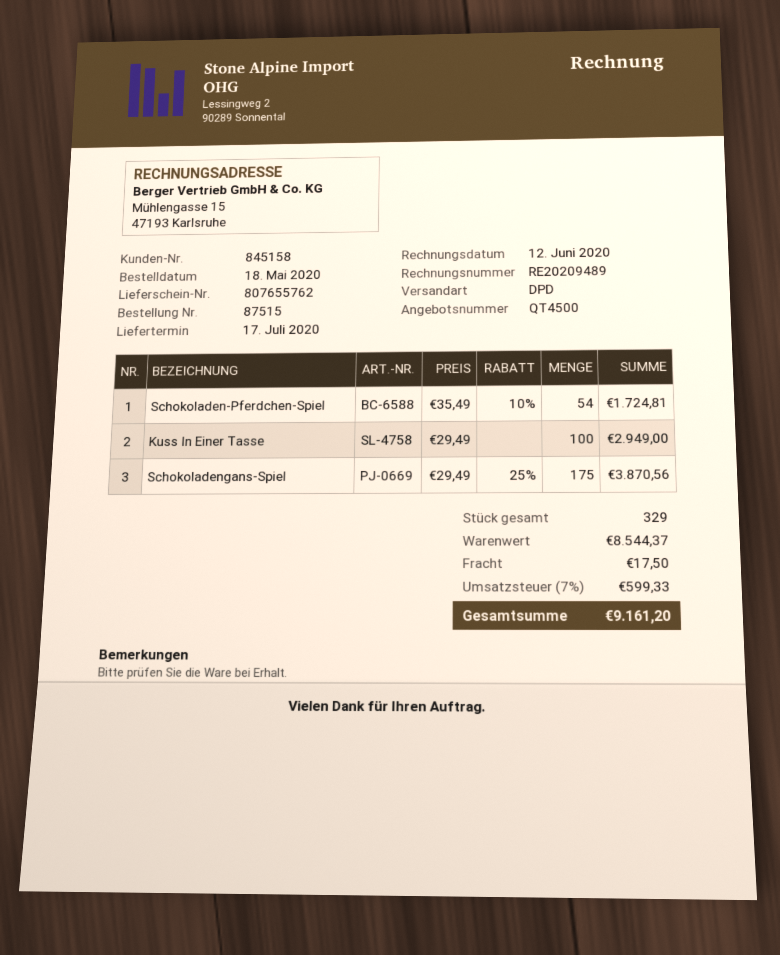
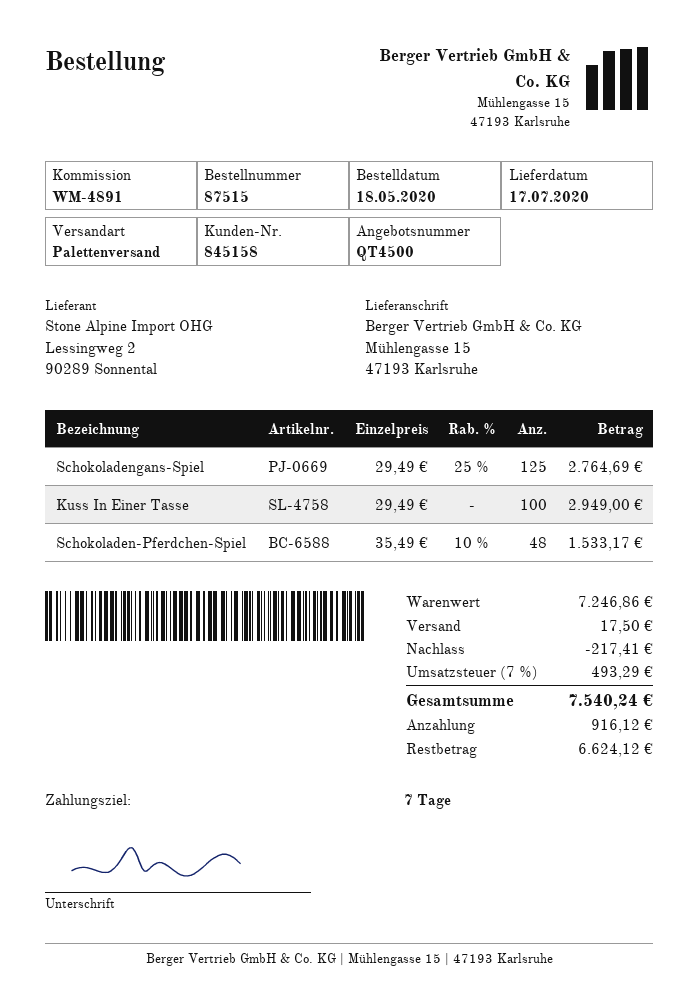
shipping method: DPD -> pallet freight
Schokoladen-Pferdchen-Spiel: 54 x 35.49 - 10% = 1724.81 -> 48 x 35.49 - 10% = 1533.17
Schokoladengans-Spiel: 175 x 29.49 - 25% = 3870.56 -> 125 x 29.49 - 25% = 2764.69
subtotal: 8544.37 -> 7246.86
discount: none -> 217.41
tax: 7% = 599.33 -> 7% = 493.29
total: 9161.20 -> 7540.24

